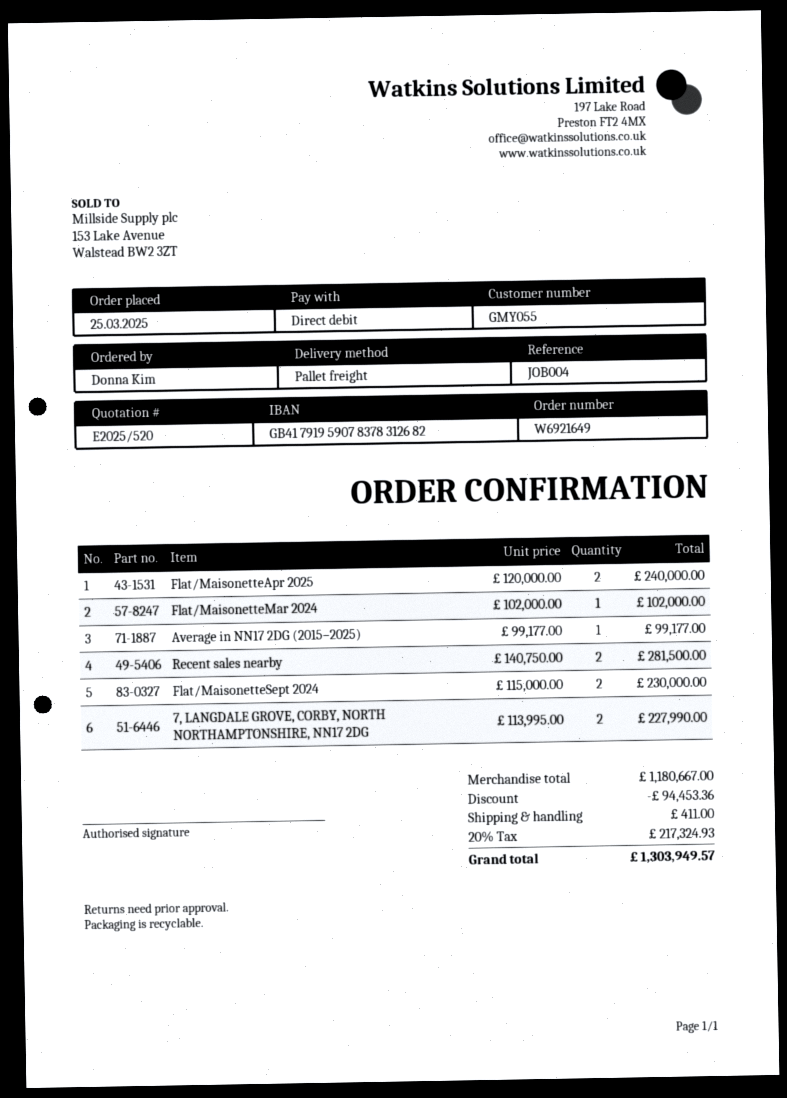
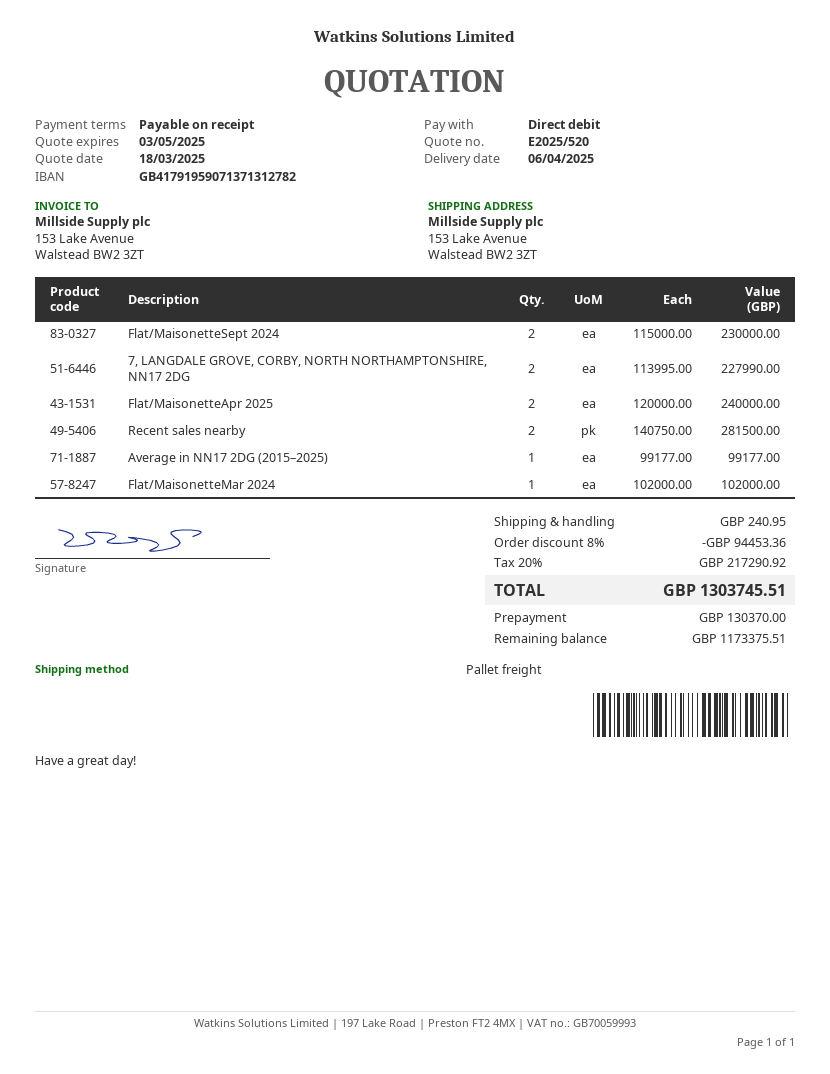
bank account: GB41791959078378312682 -> GB41791959071371312782
shipping: 411.00 -> 240.95
tax: 20% = 217324.93 -> 20% = 217290.92
total: 1303949.57 -> 1303745.51

